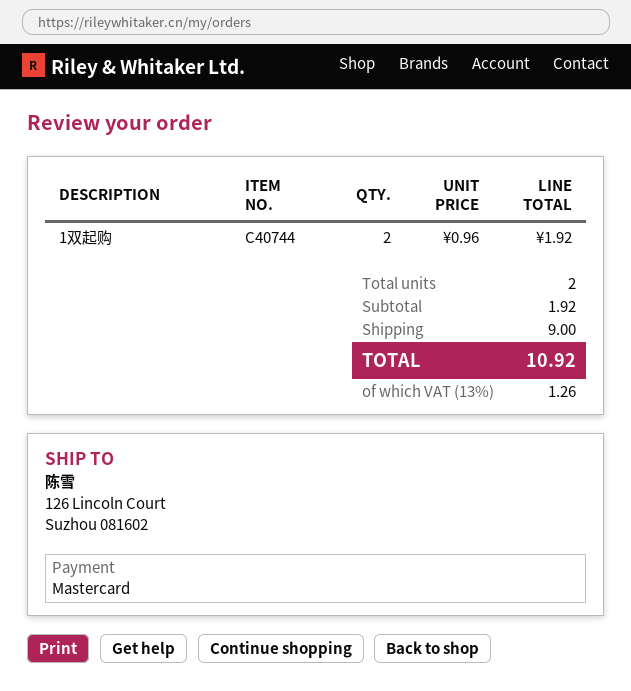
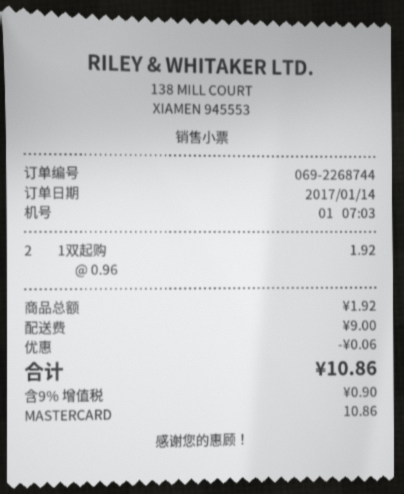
discount: none -> 0.06
tax: 13% = 1.26 -> 9% = 0.90
total: 10.92 -> 10.86

